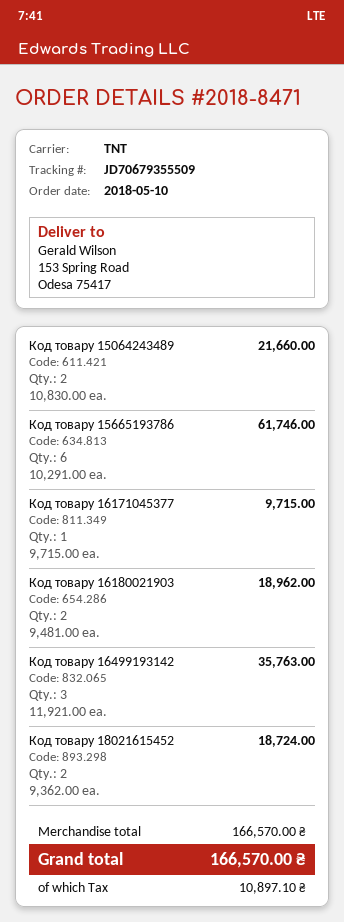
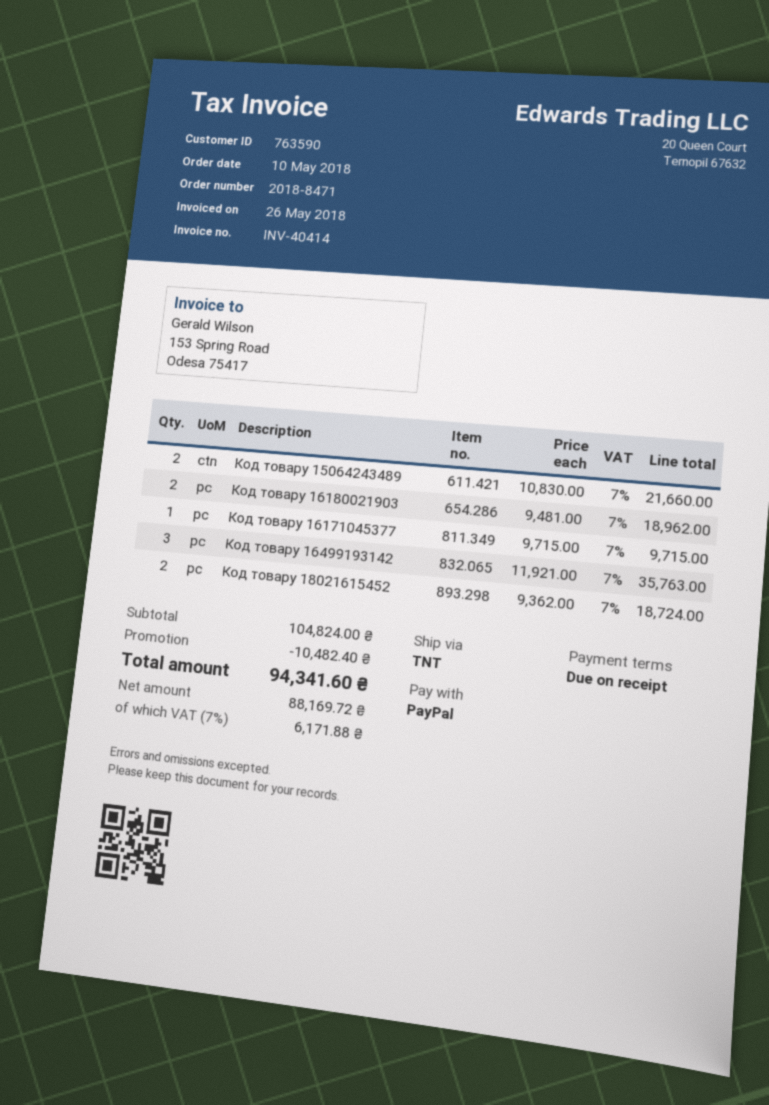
Код товару 15665193786: 6 x 10291.00 = 61746.00 -> none
subtotal: 166570.00 -> 104824.00
discount: none -> 10482.40
tax: 10897.10 -> 6171.88
total: 166570.00 -> 94341.60

